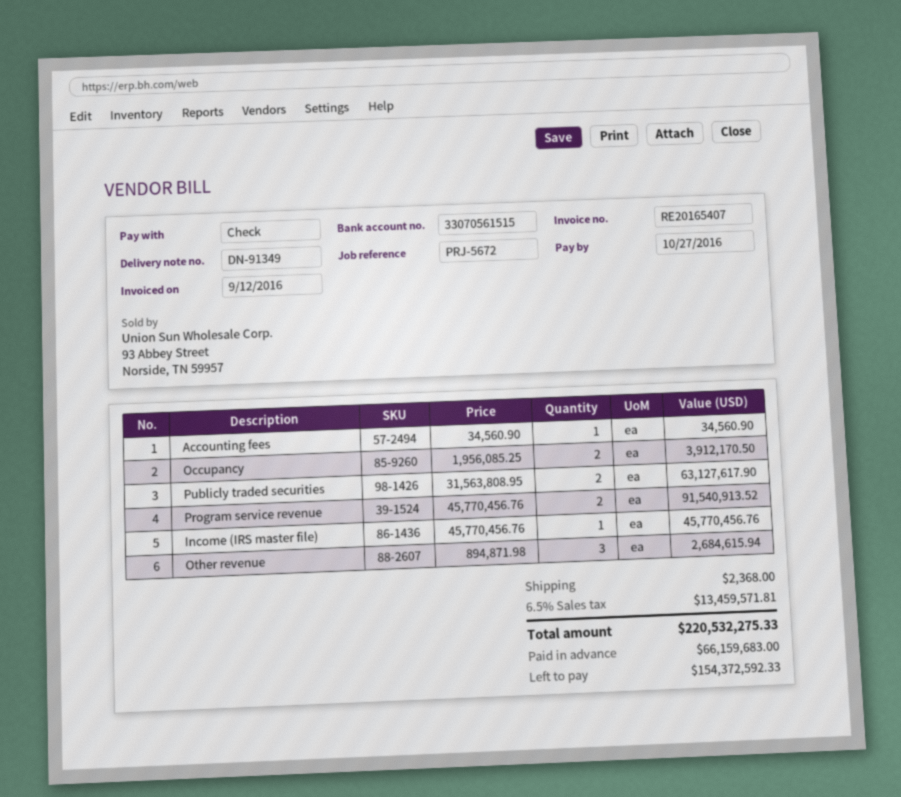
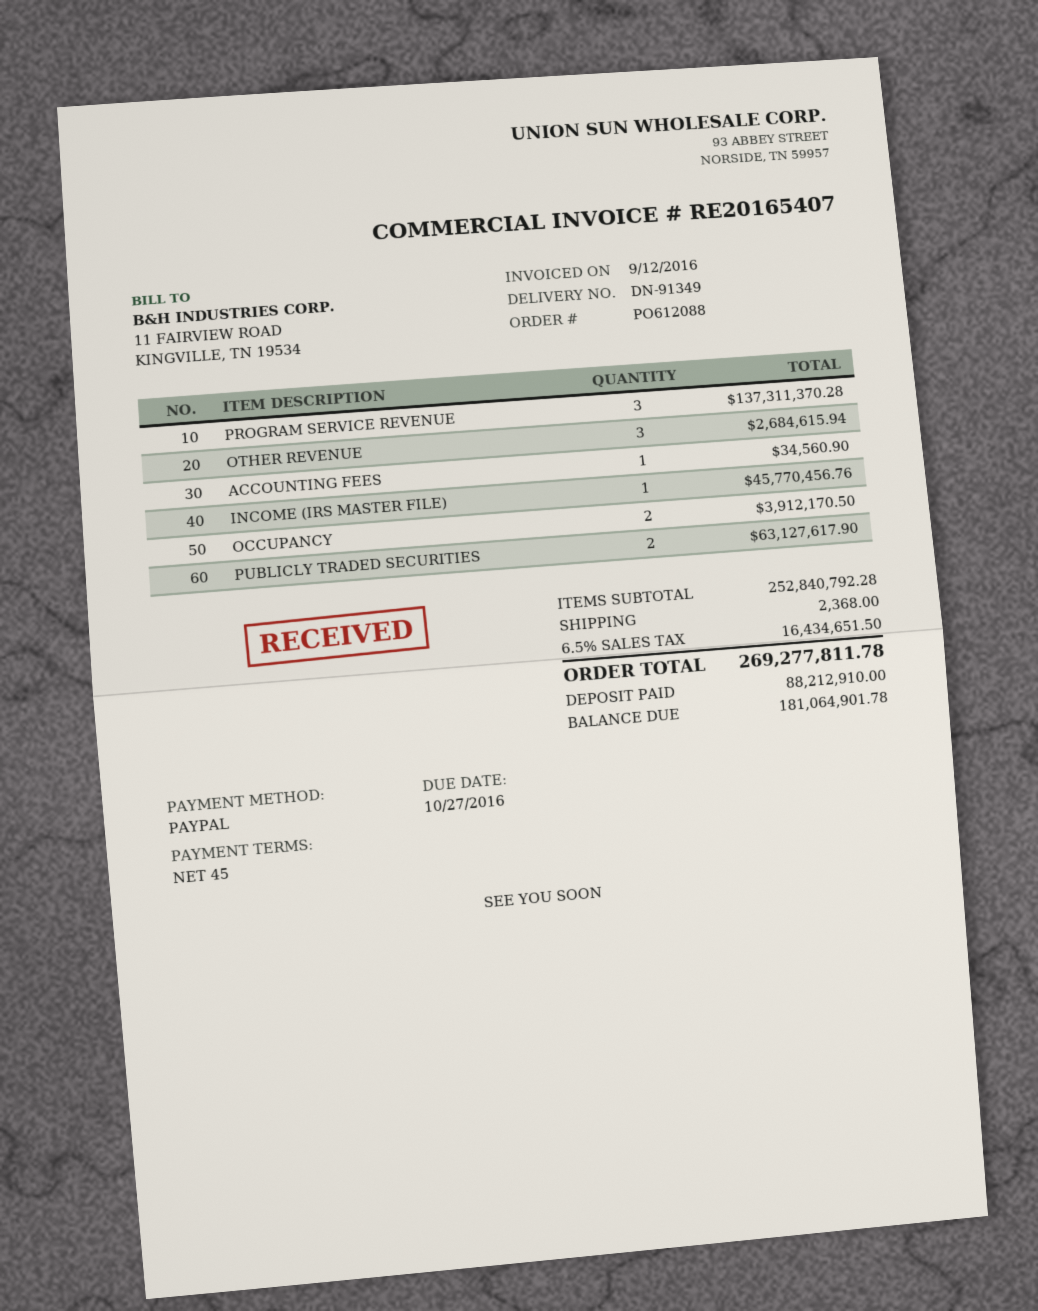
payment method: cheque -> PayPal
Program service revenue: 2 for 91540913.52 -> 3 for 137311370.28
tax: 6.5% = 13459571.81 -> 6.5% = 16434651.50
total: 220532275.33 -> 269277811.78
deposit: 66159683.00 -> 88212910.00
balance: 154372592.33 -> 181064901.78

